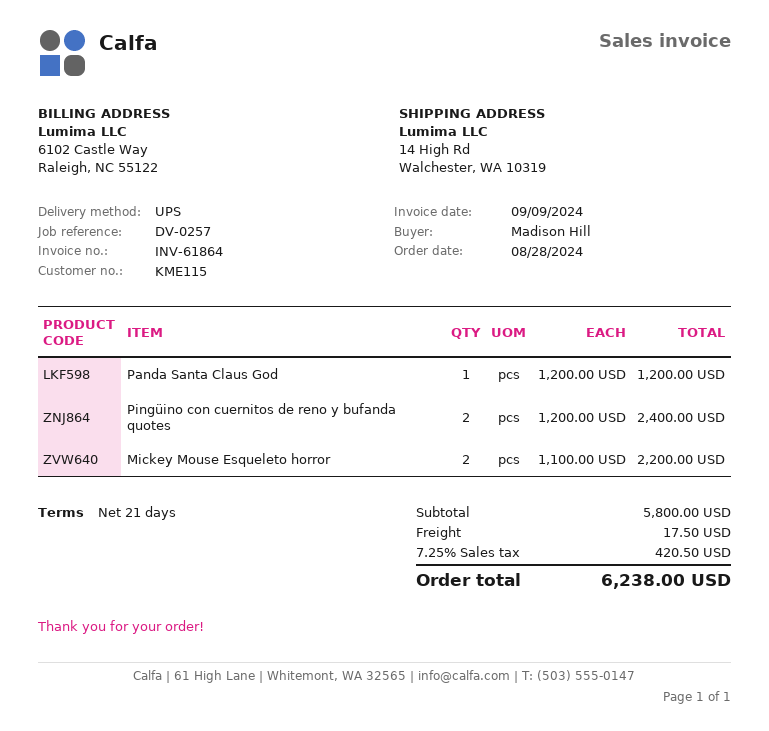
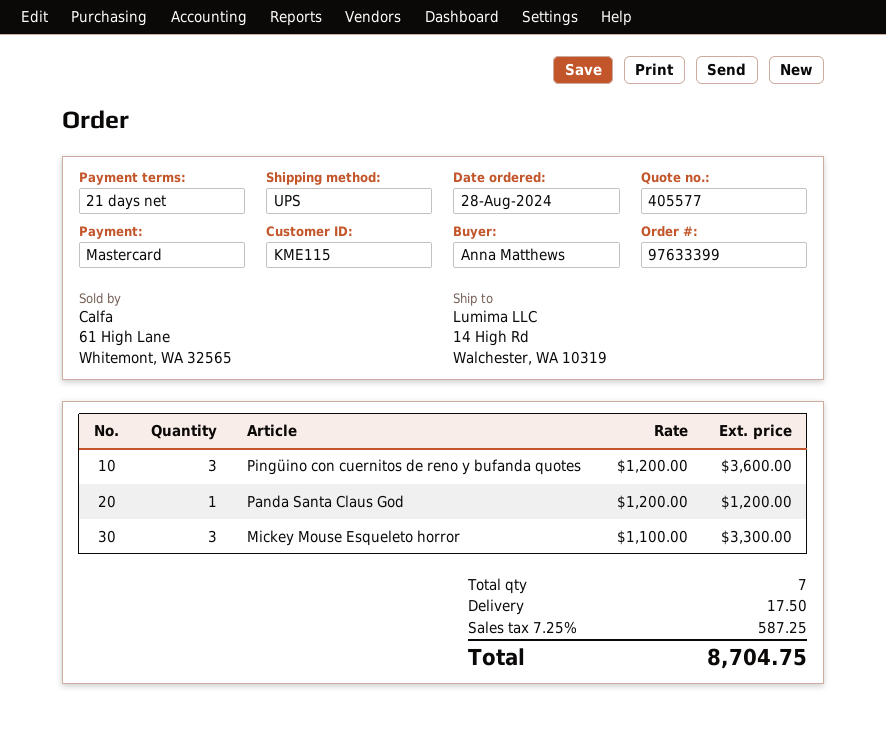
ordered by: Madison Hill -> Anna Matthews
Pingüino con cuernitos de reno y bufanda quotes: 2 x 1200.00 = 2400.00 -> 3 x 1200.00 = 3600.00
Mickey Mouse Esqueleto horror: 2 x 1100.00 = 2200.00 -> 3 x 1100.00 = 3300.00
tax: 7.25% = 420.50 -> 7.25% = 587.25
total: 6238.00 -> 8704.75

